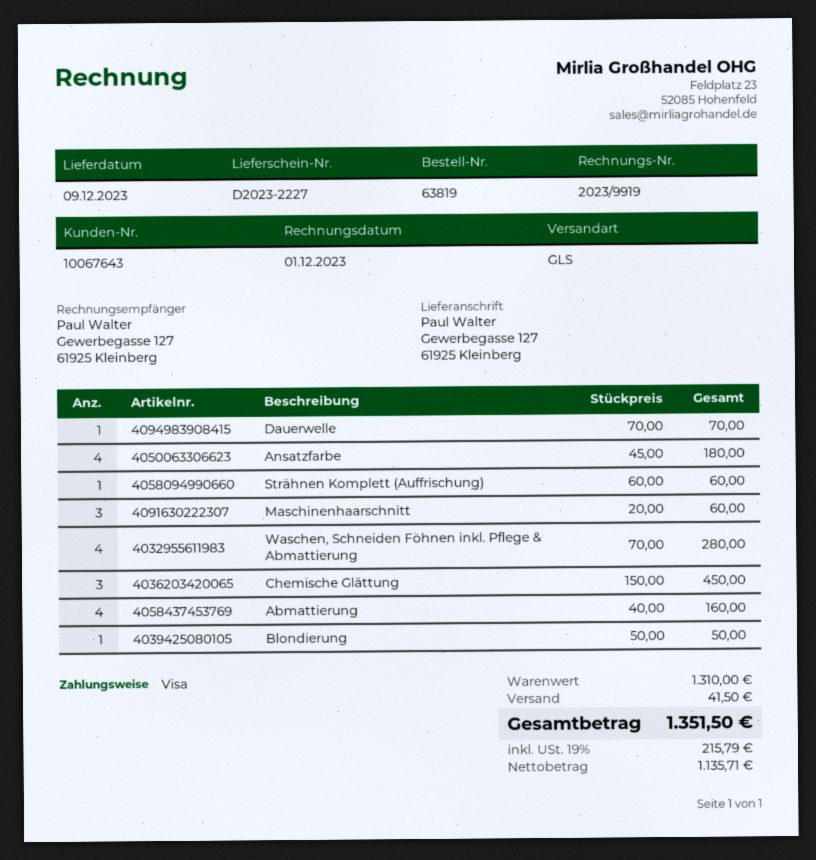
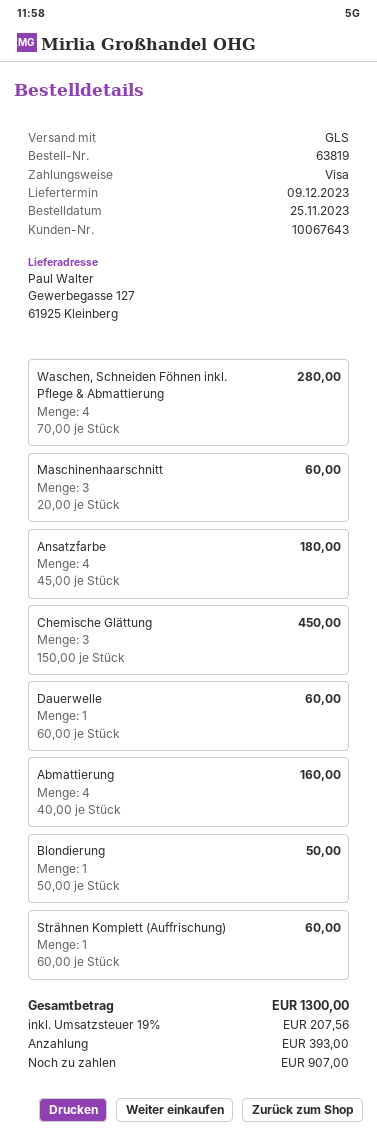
Dauerwelle: 1 x 70.00 = 70.00 -> 1 x 60.00 = 60.00
shipping: 41.50 -> none
tax: 19% = 215.79 -> 19% = 207.56
total: 1351.50 -> 1300.00

